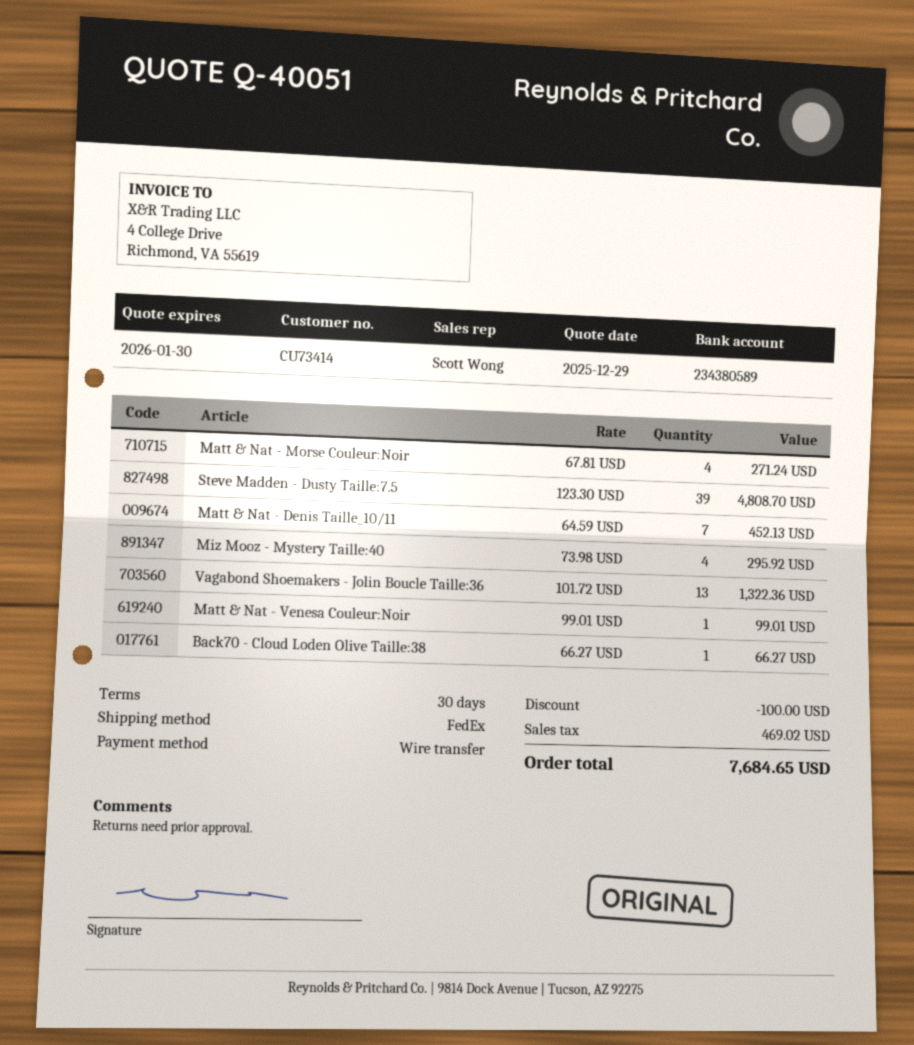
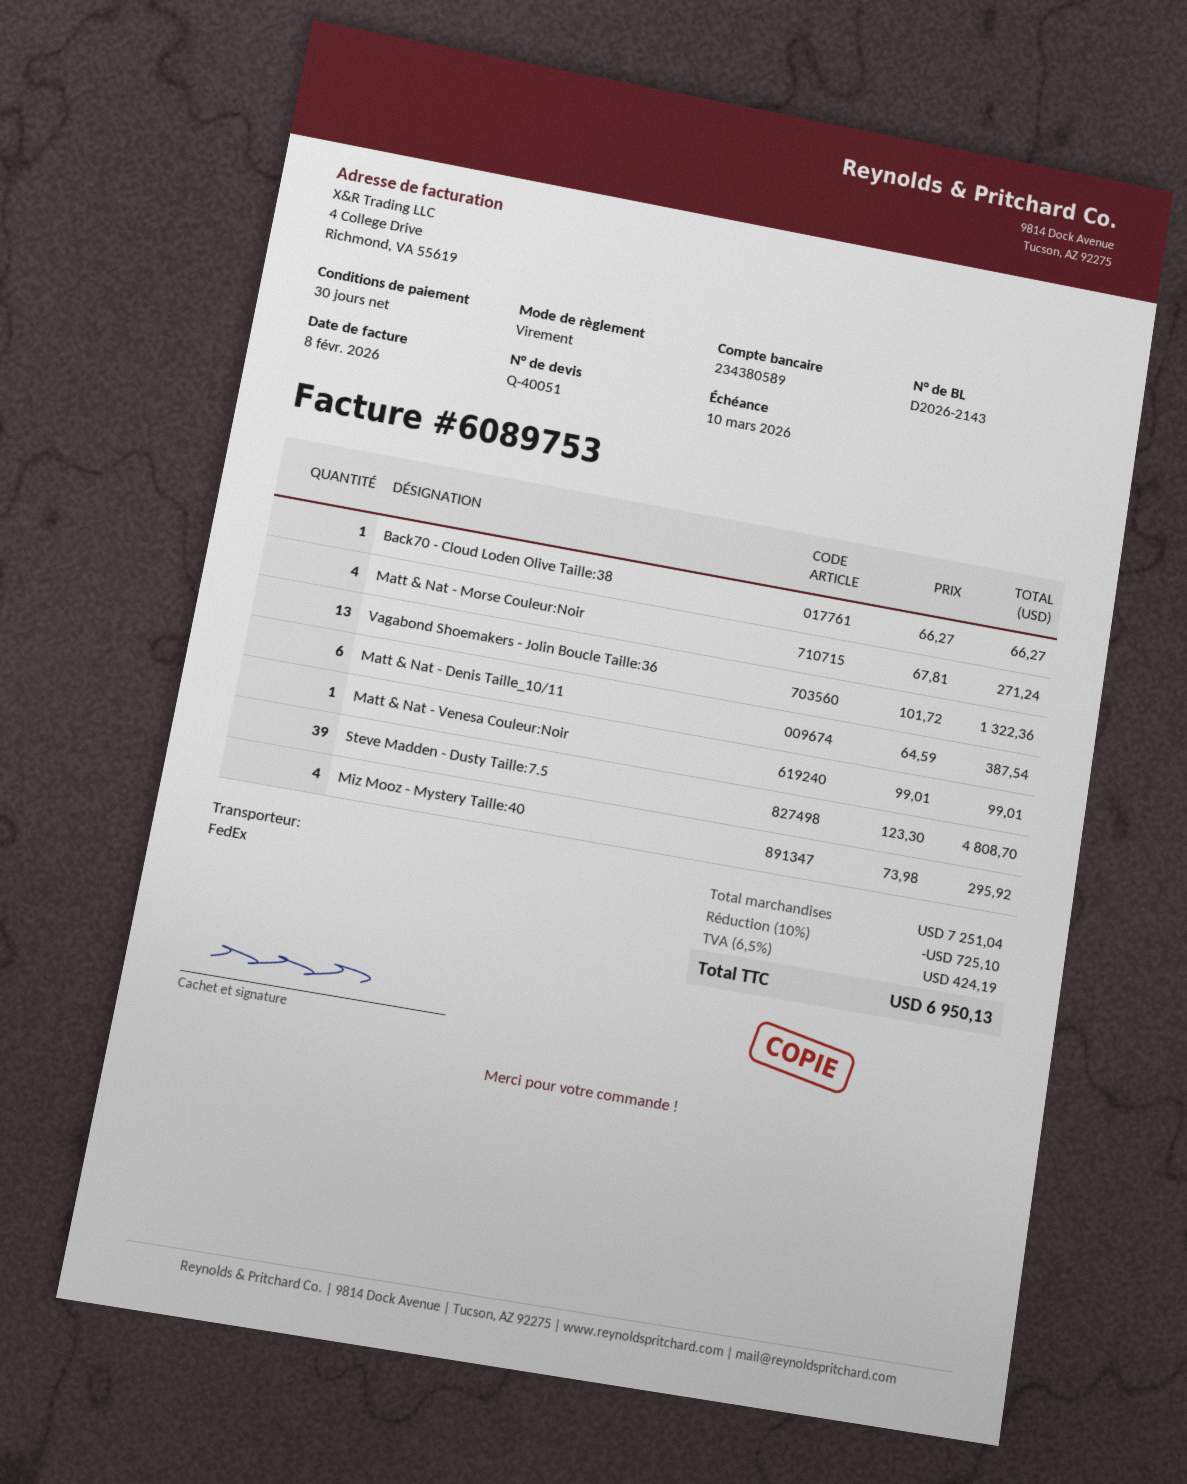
Matt & Nat - Denis Taille_10/11: 7 x 64.59 = 452.13 -> 6 x 64.59 = 387.54
discount: 100.00 -> 725.10
tax: 469.02 -> 424.19
total: 7684.65 -> 6950.13

